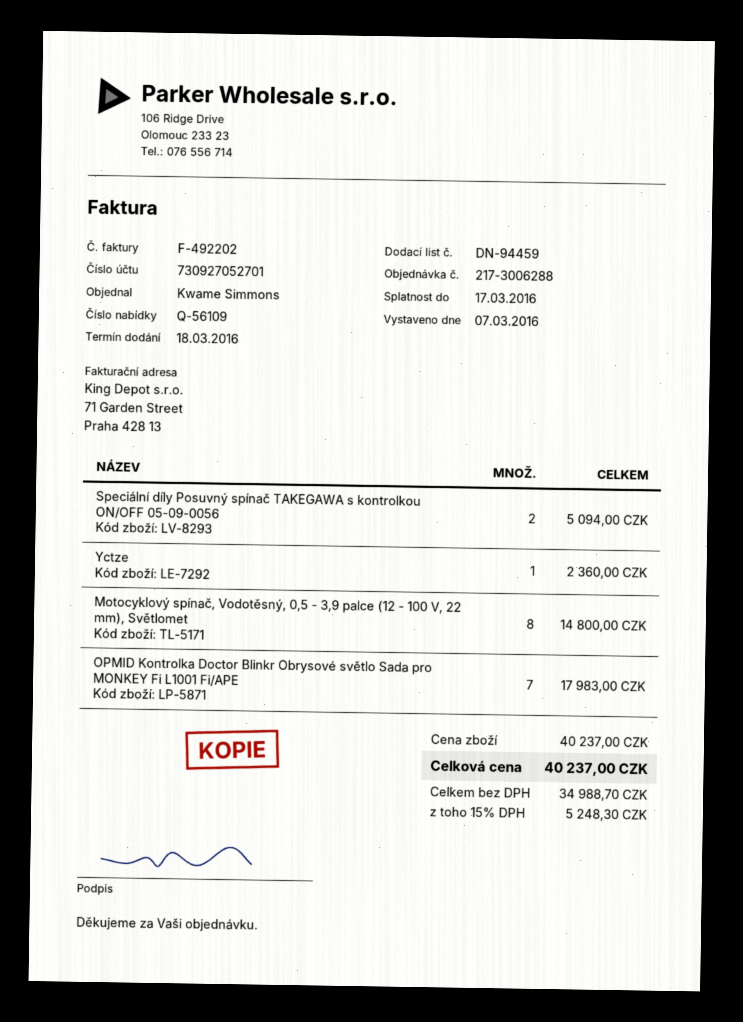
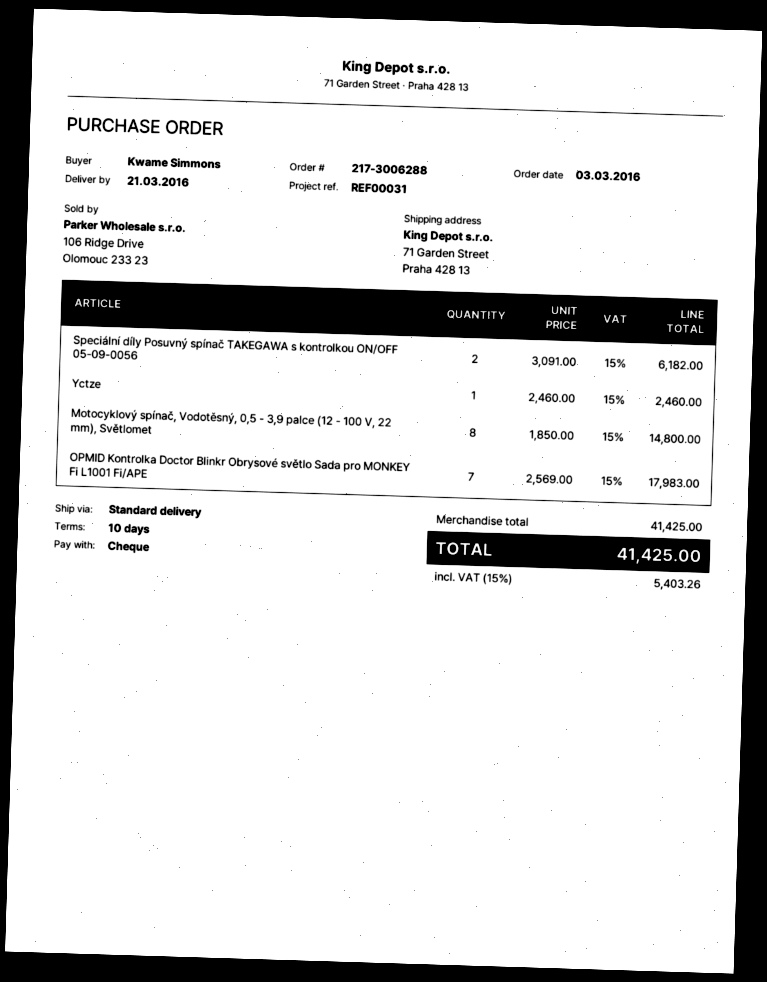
delivery date: 2016-03-18 -> 2016-03-21
Speciální díly Posuvný spínač TAKEGAWA s kontrolkou ON/OFF 05-09-0056: 2 for 5094.00 -> 2 for 6182.00
Yctze: 1 for 2360.00 -> 1 for 2460.00
subtotal: 40237.00 -> 41425.00
tax: 15% = 5248.30 -> 15% = 5403.26
total: 40237.00 -> 41425.00

